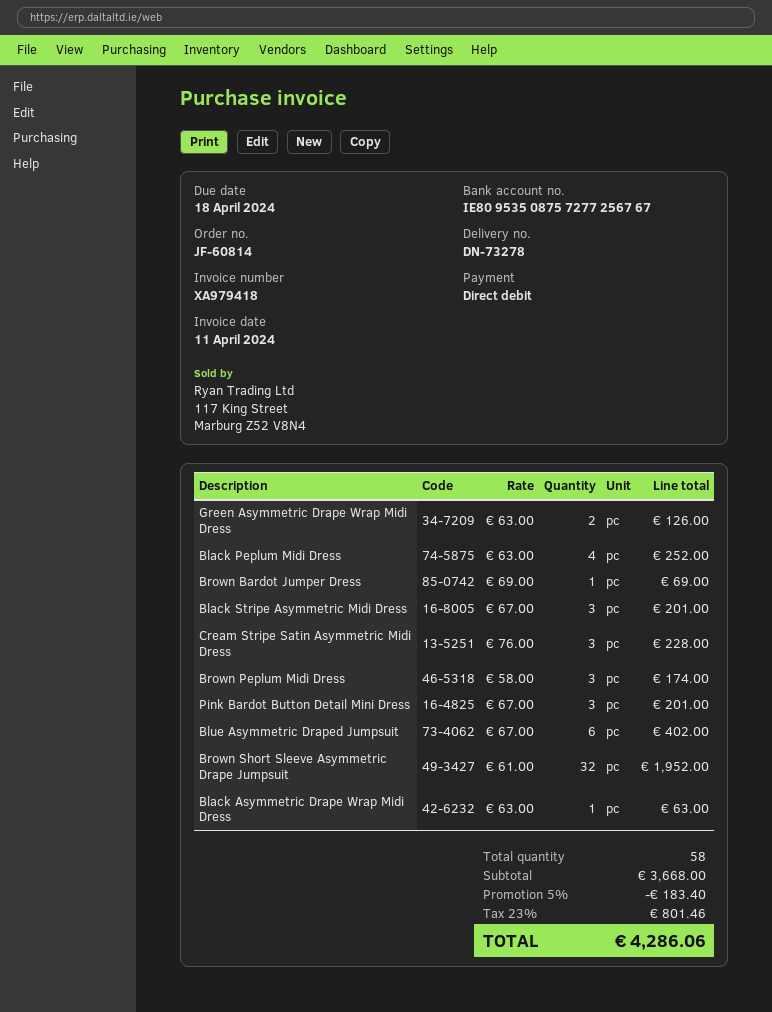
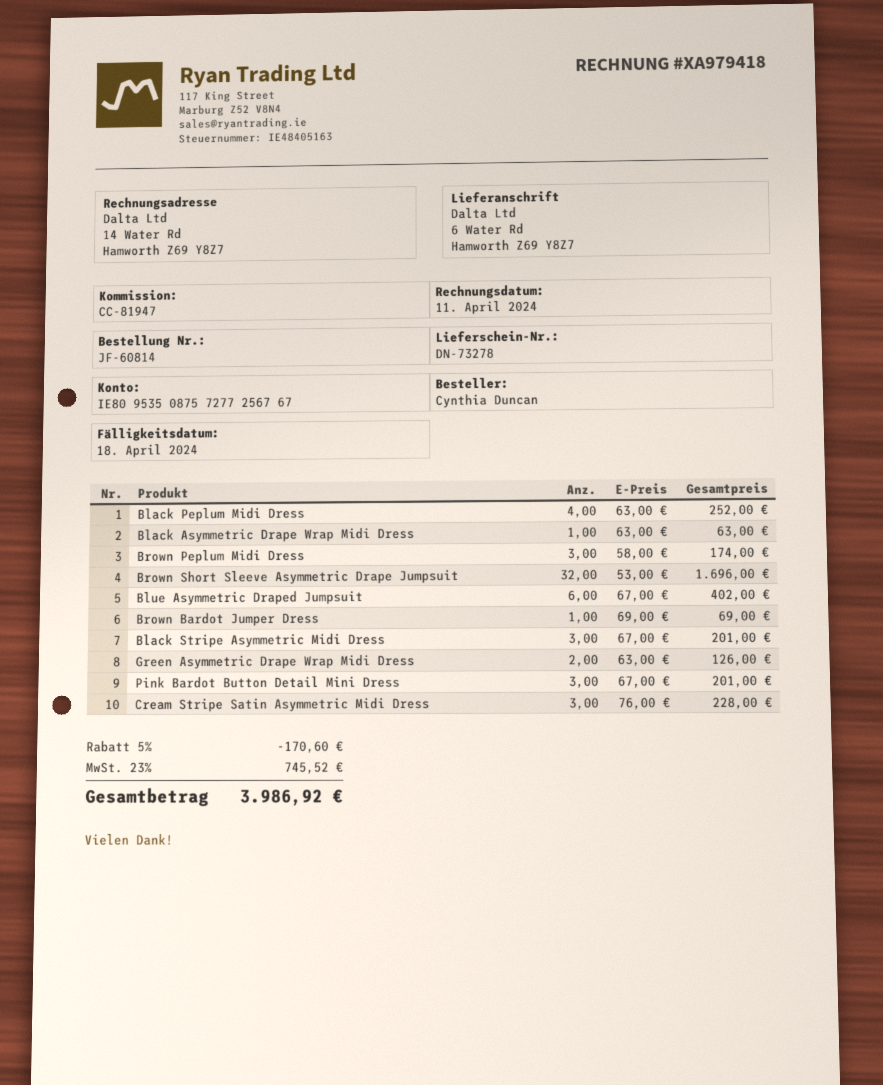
Brown Short Sleeve Asymmetric Drape Jumpsuit: 32 x 61.00 = 1952.00 -> 32 x 53.00 = 1696.00
discount: 5% = 183.40 -> 5% = 170.60
tax: 23% = 801.46 -> 23% = 745.52
total: 4286.06 -> 3986.92

